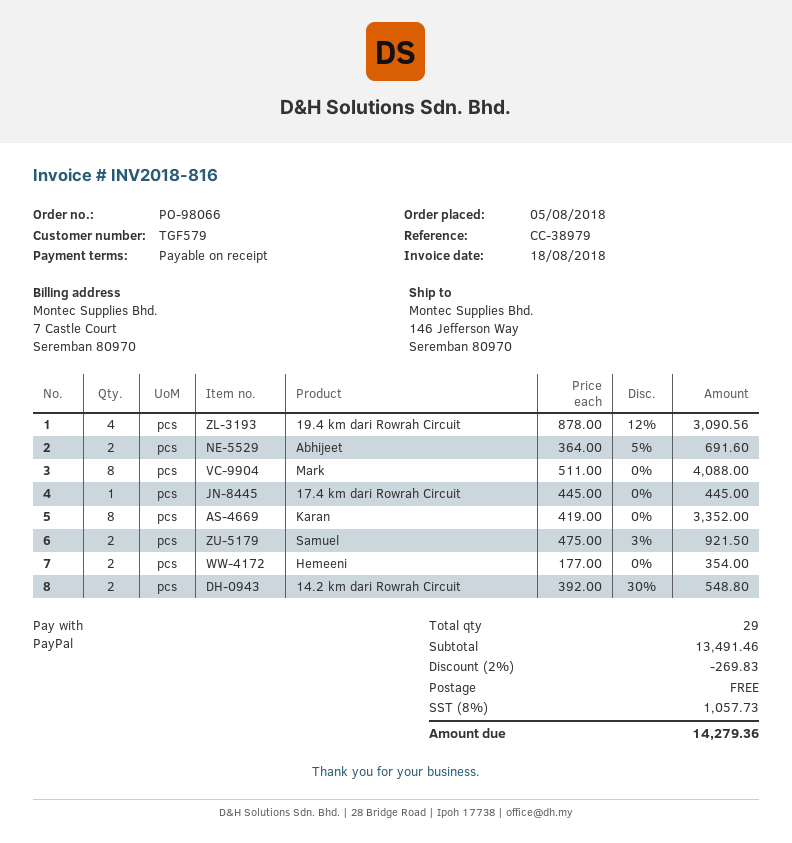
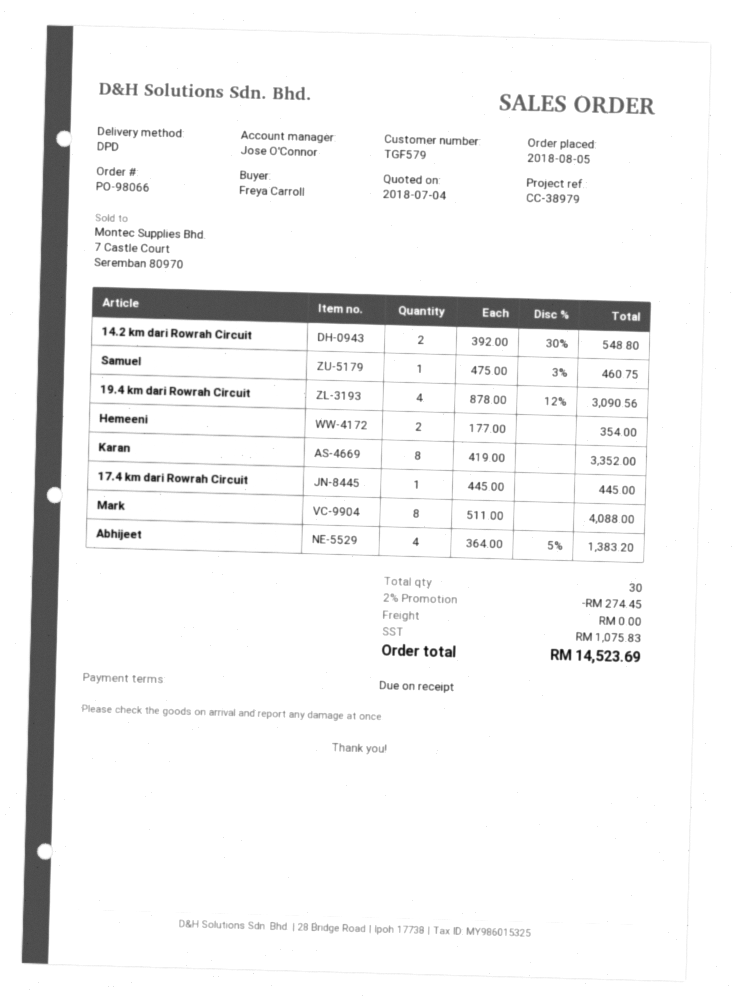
Abhijeet: 2 x 364.00 - 5% = 691.60 -> 4 x 364.00 - 5% = 1383.20
Samuel: 2 x 475.00 - 3% = 921.50 -> 1 x 475.00 - 3% = 460.75
total quantity: 29 -> 30
discount: 2% = 269.83 -> 2% = 274.45
tax: 1057.73 -> 1075.83
total: 14279.36 -> 14523.69

